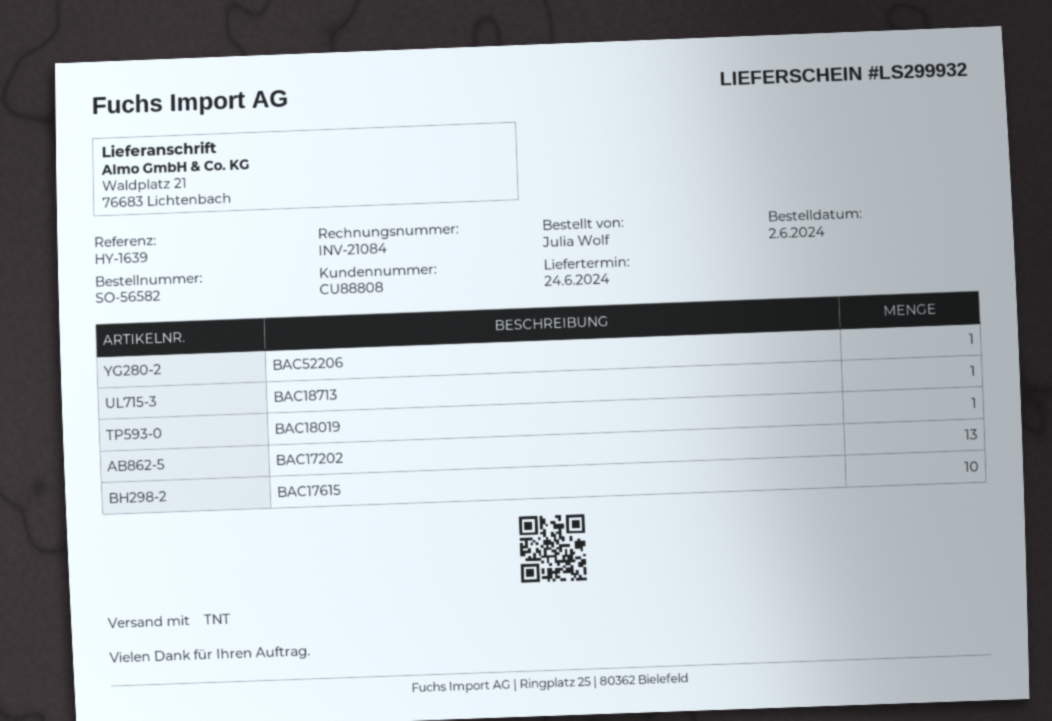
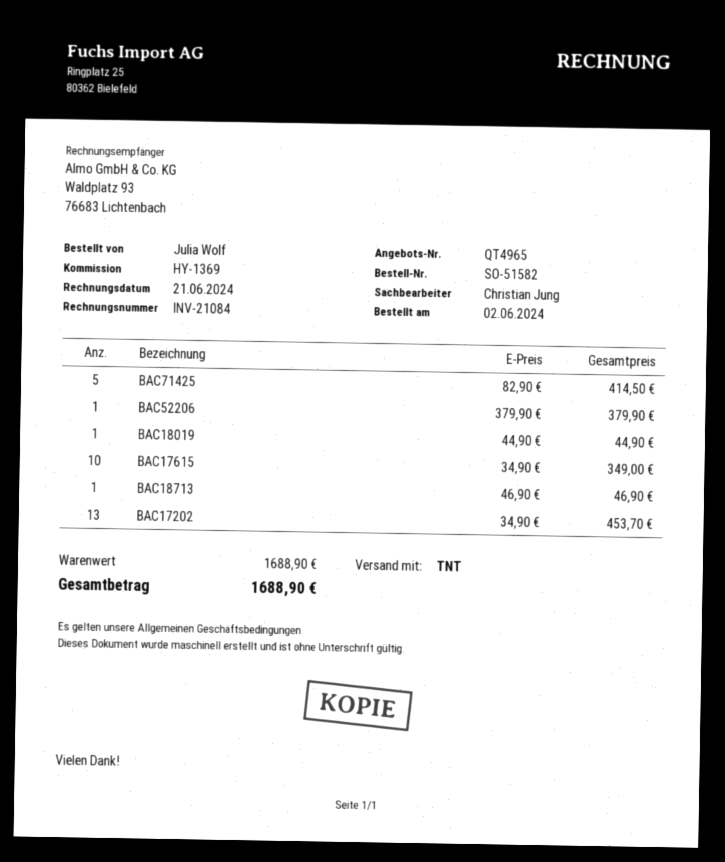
order number: SO-56582 -> SO-51582
reference: HY-1639 -> HY-1369
BAC71425: none -> 5

